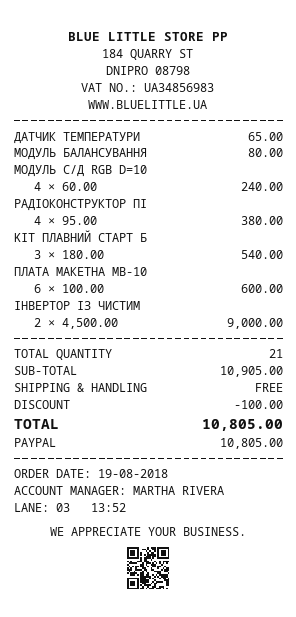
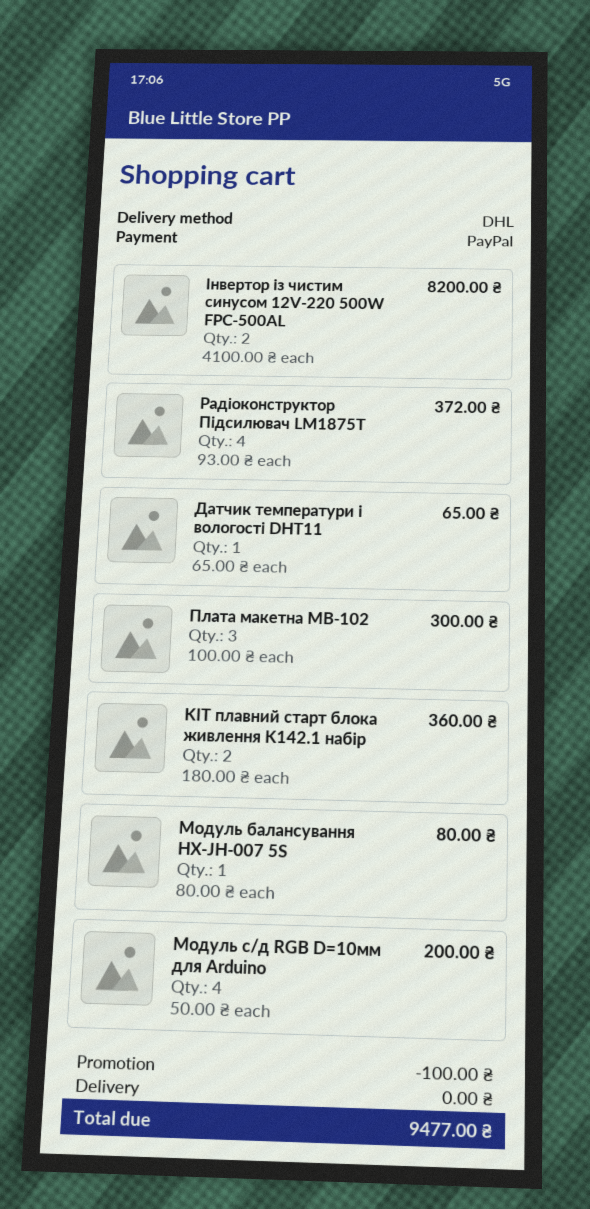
МОДУЛЬ С/Д RGB D=10: 4 x 60.00 = 240.00 -> 4 x 50.00 = 200.00
РАДІОКОНСТРУКТОР ПІ: 4 x 95.00 = 380.00 -> 4 x 93.00 = 372.00
KIT ПЛАВНИЙ СТАРТ Б: 3 x 180.00 = 540.00 -> 2 x 180.00 = 360.00
ПЛАТА МАКЕТНА MB-10: 6 x 100.00 = 600.00 -> 3 x 100.00 = 300.00
ІНВЕРТОР ІЗ ЧИСТИМ: 2 x 4500.00 = 9000.00 -> 2 x 4100.00 = 8200.00
total: 10805.00 -> 9477.00

